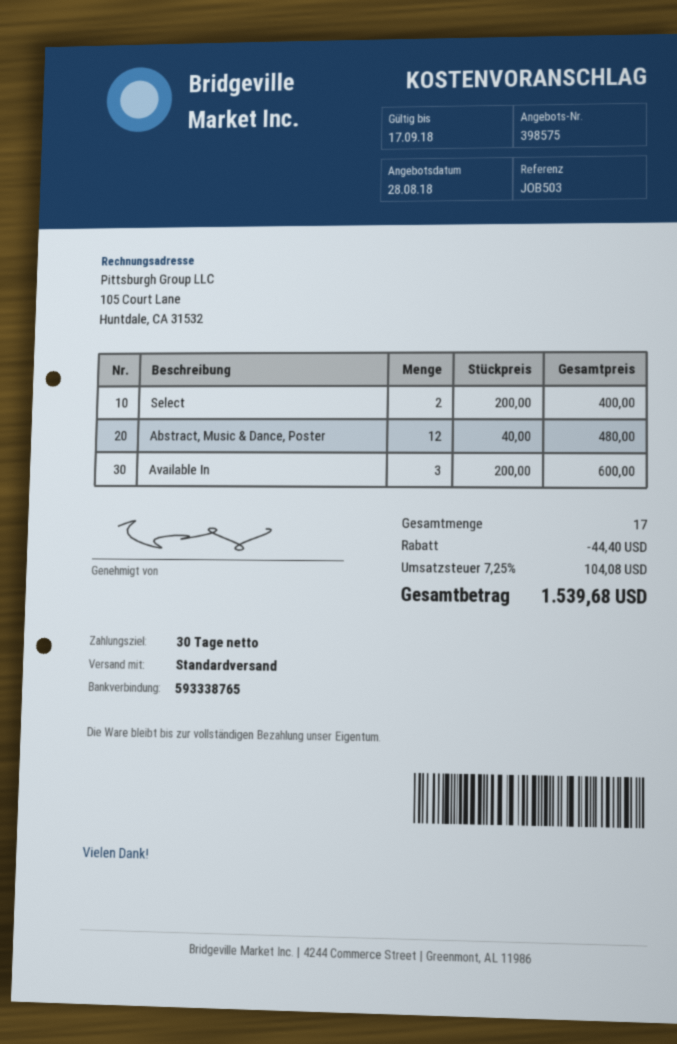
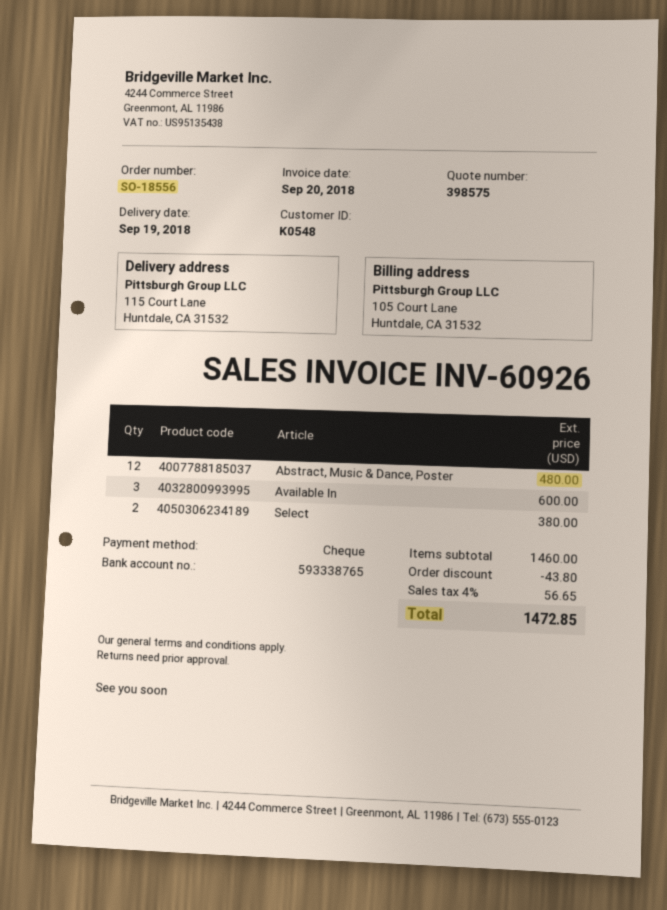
Select: 2 for 400.00 -> 2 for 380.00
discount: 44.40 -> 43.80
tax: 7.25% = 104.08 -> 4% = 56.65
total: 1539.68 -> 1472.85

